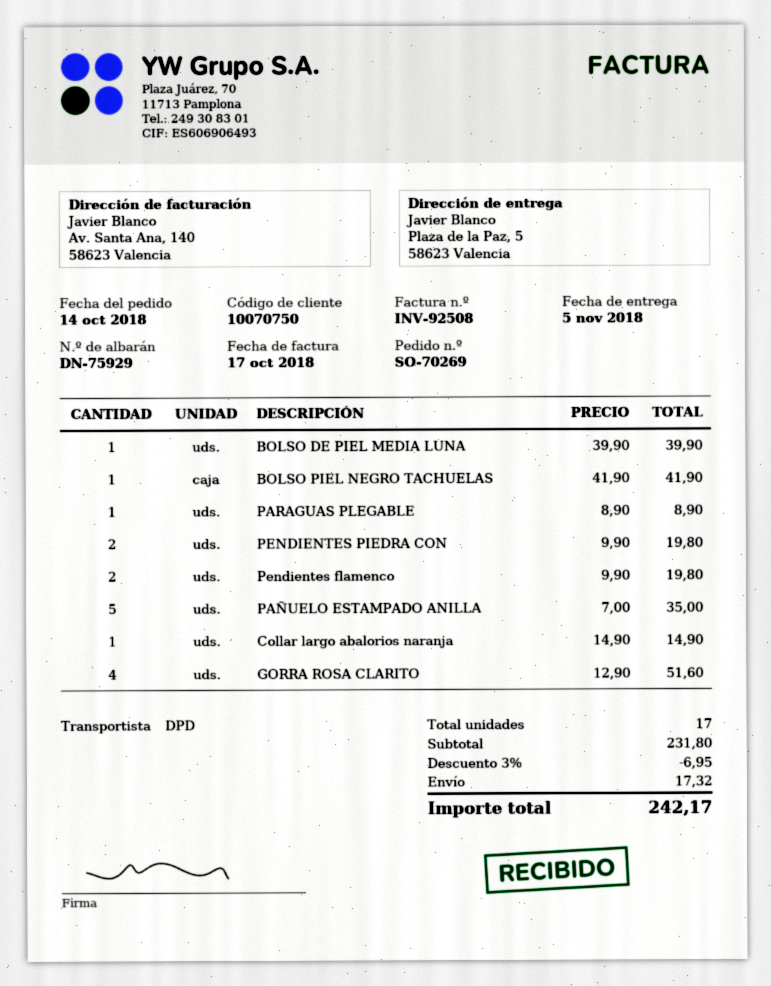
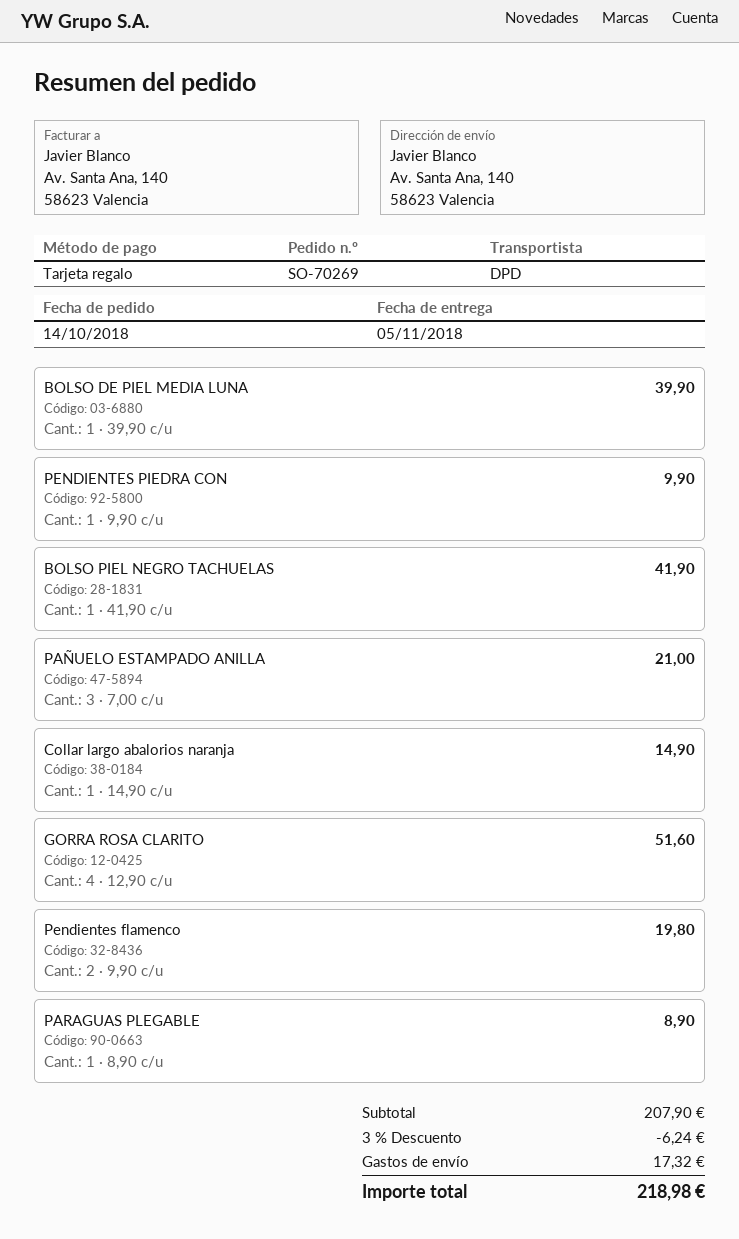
ship to: Plaza de la Paz, 5, 58623 Valencia -> Av. Santa Ana, 140, 58623 Valencia
PENDIENTES PIEDRA CON: 2 x 9.90 = 19.80 -> 1 x 9.90 = 9.90
PAÑUELO ESTAMPADO ANILLA: 5 x 7.00 = 35.00 -> 3 x 7.00 = 21.00
subtotal: 231.80 -> 207.90
discount: 3% = 6.95 -> 3% = 6.24
total: 242.17 -> 218.98

